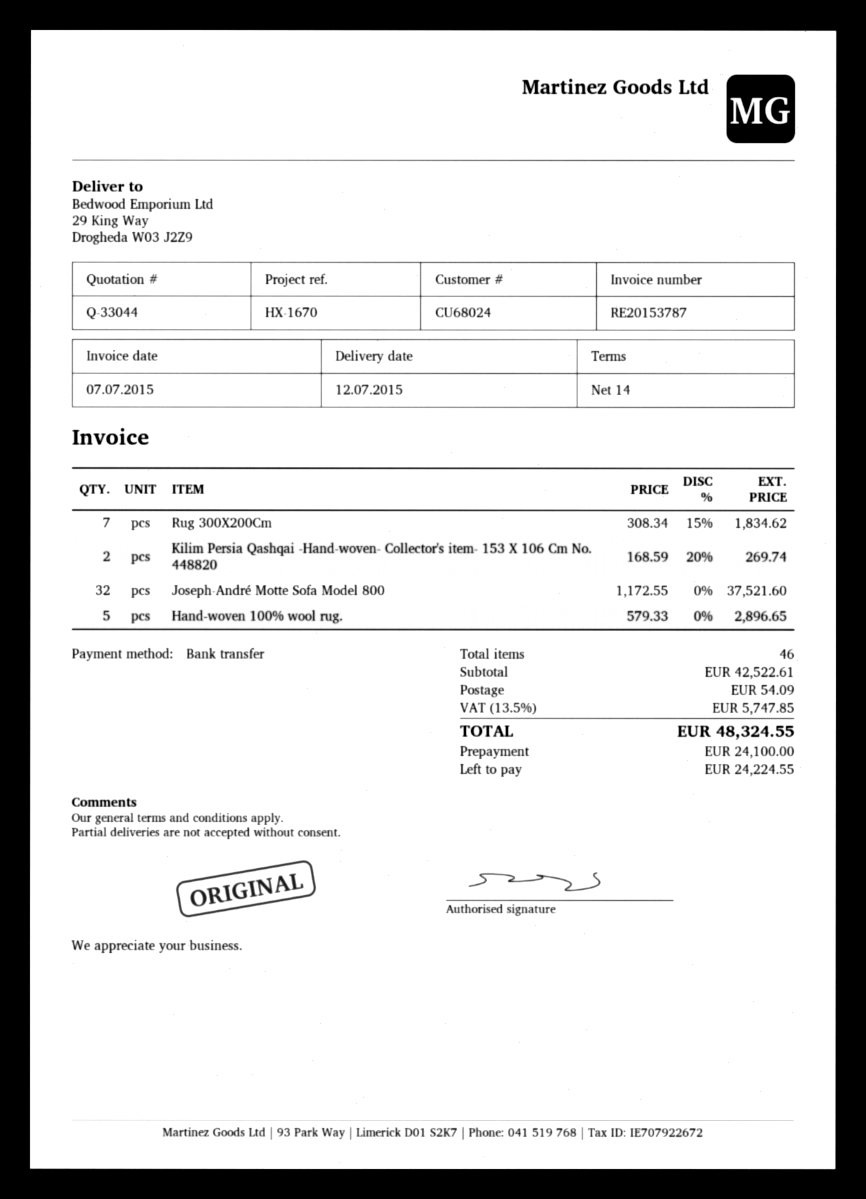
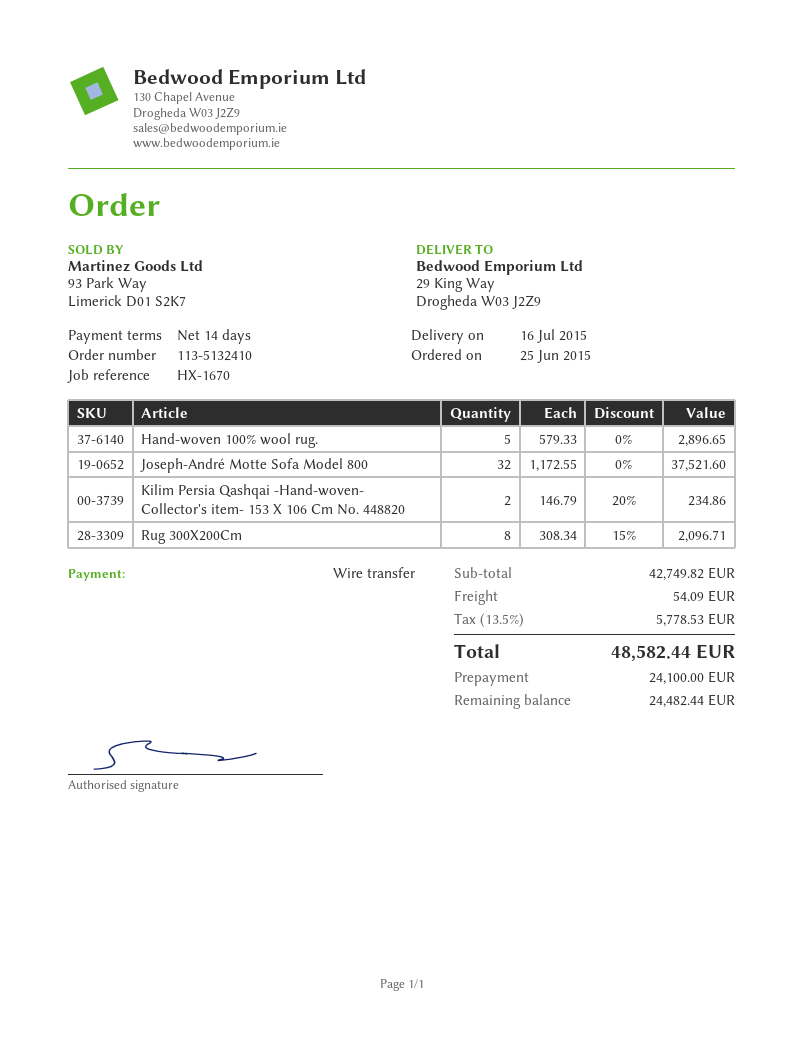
delivery date: 2015-07-12 -> 2015-07-16
Rug 300X200Cm: 7 x 308.34 - 15% = 1834.62 -> 8 x 308.34 - 15% = 2096.71
Kilim Persia Qashqai -Hand-woven- Collector's item- 153 X 106 Cm No. 448820: 2 x 168.59 - 20% = 269.74 -> 2 x 146.79 - 20% = 234.86
subtotal: 42522.61 -> 42749.82
tax: 13.5% = 5747.85 -> 13.5% = 5778.53
total: 48324.55 -> 48582.44
balance: 24224.55 -> 24482.44

